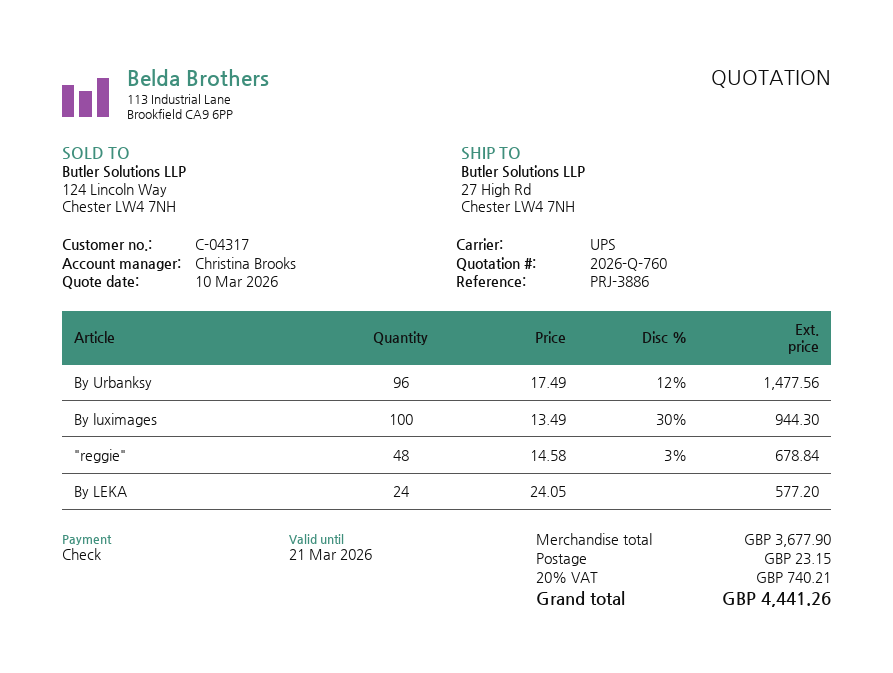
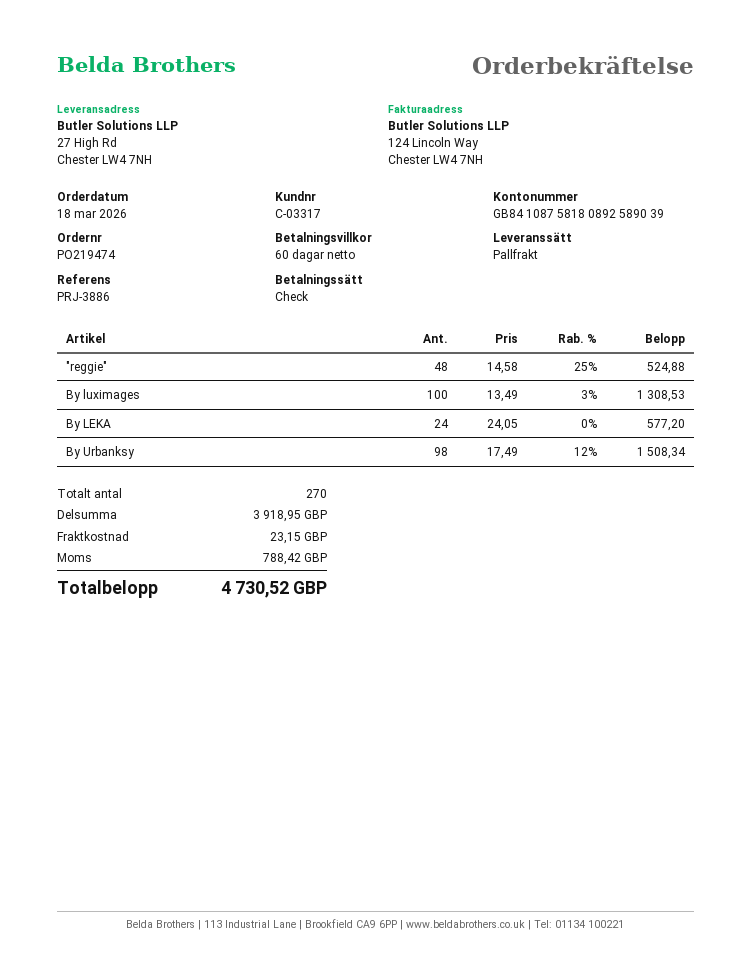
customer number: C-04317 -> C-03317
shipping method: UPS -> pallet freight
By Urbanksy: 96 x 17.49 - 12% = 1477.56 -> 98 x 17.49 - 12% = 1508.34
By luximages: 100 x 13.49 - 30% = 944.30 -> 100 x 13.49 - 3% = 1308.53
"reggie": 48 x 14.58 - 3% = 678.84 -> 48 x 14.58 - 25% = 524.88
subtotal: 3677.90 -> 3918.95
tax: 740.21 -> 788.42
total: 4441.26 -> 4730.52

